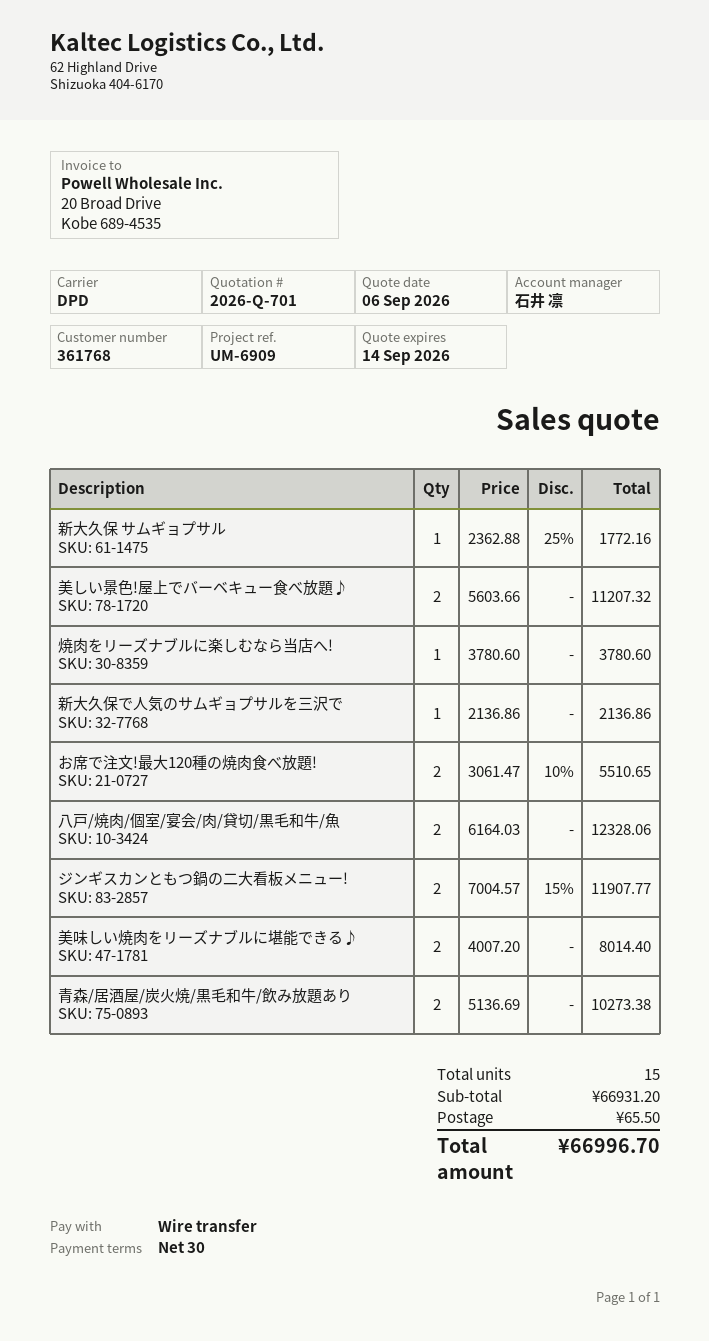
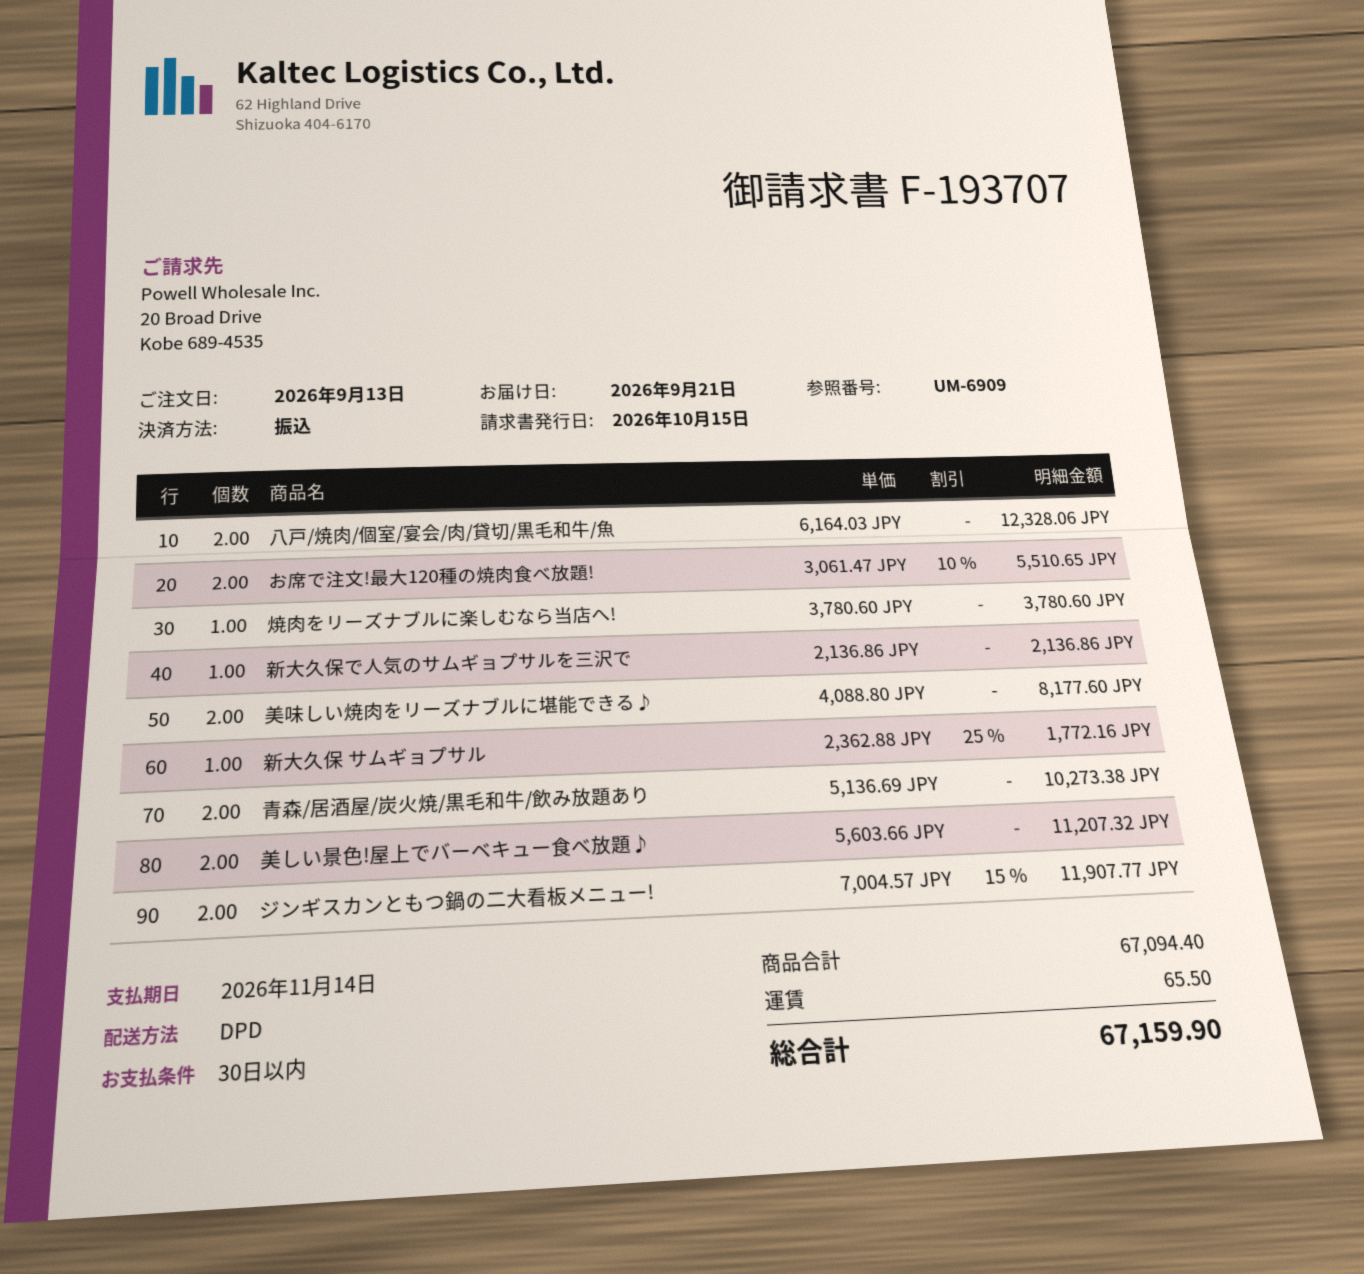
美味しい焼肉をリーズナブルに堪能できる♪: 2 x 4007.20 = 8014.40 -> 2 x 4088.80 = 8177.60
subtotal: 66931.20 -> 67094.40
total: 66996.70 -> 67159.90

